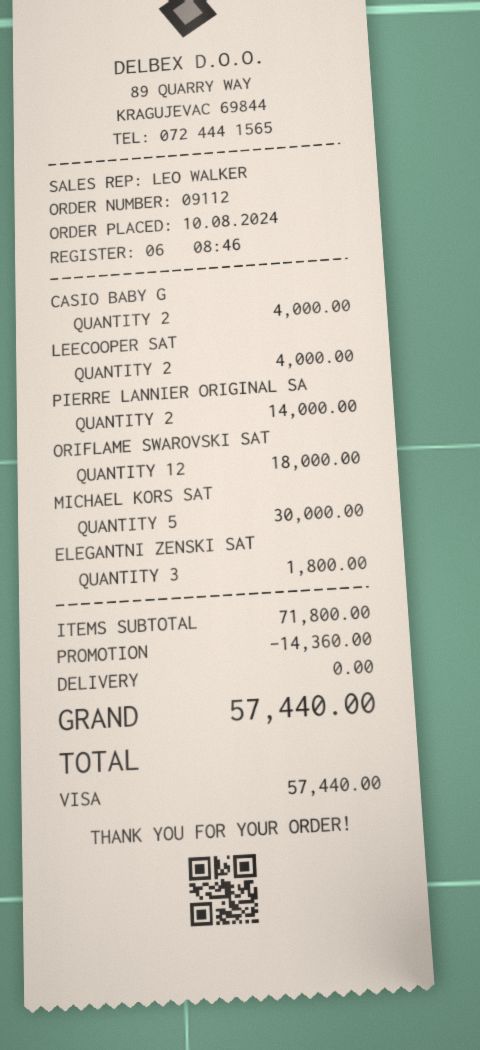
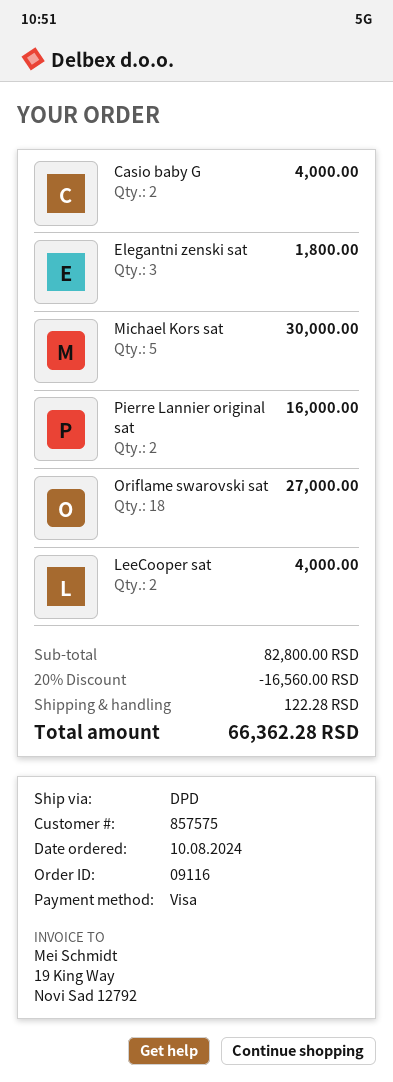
order number: 09112 -> 09116
PIERRE LANNIER ORIGINAL SA: 2 for 14000.00 -> 2 for 16000.00
ORIFLAME SWAROVSKI SAT: 12 for 18000.00 -> 18 for 27000.00
subtotal: 71800.00 -> 82800.00
discount: 14360.00 -> 16560.00
shipping: 0.00 -> 122.28
total: 57440.00 -> 66362.28

